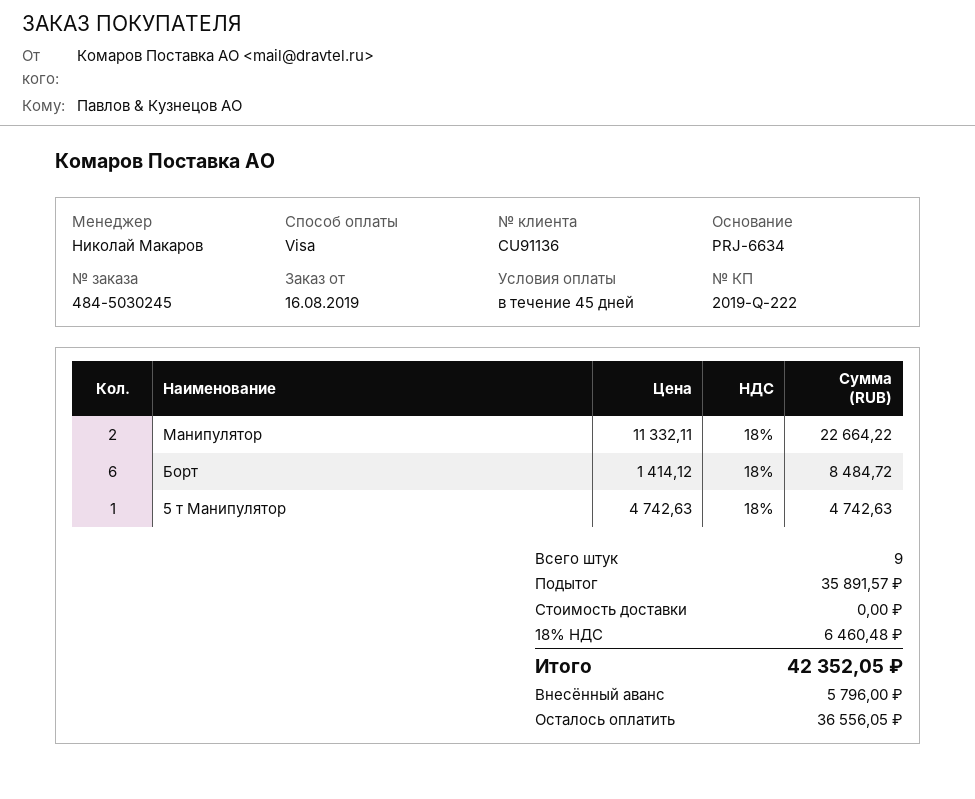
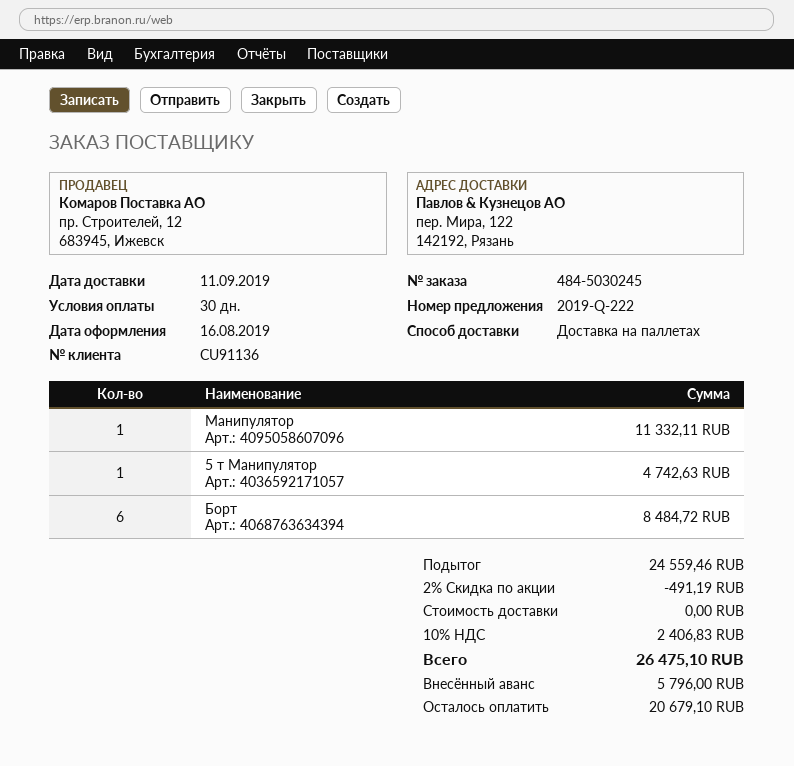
payment terms: 45 days -> 30 days
Манипулятор: 2 for 22664.22 -> 1 for 11332.11
subtotal: 35891.57 -> 24559.46
discount: none -> 2% = 491.19
tax: 18% = 6460.48 -> 10% = 2406.83
total: 42352.05 -> 26475.10
balance: 36556.05 -> 20679.10

